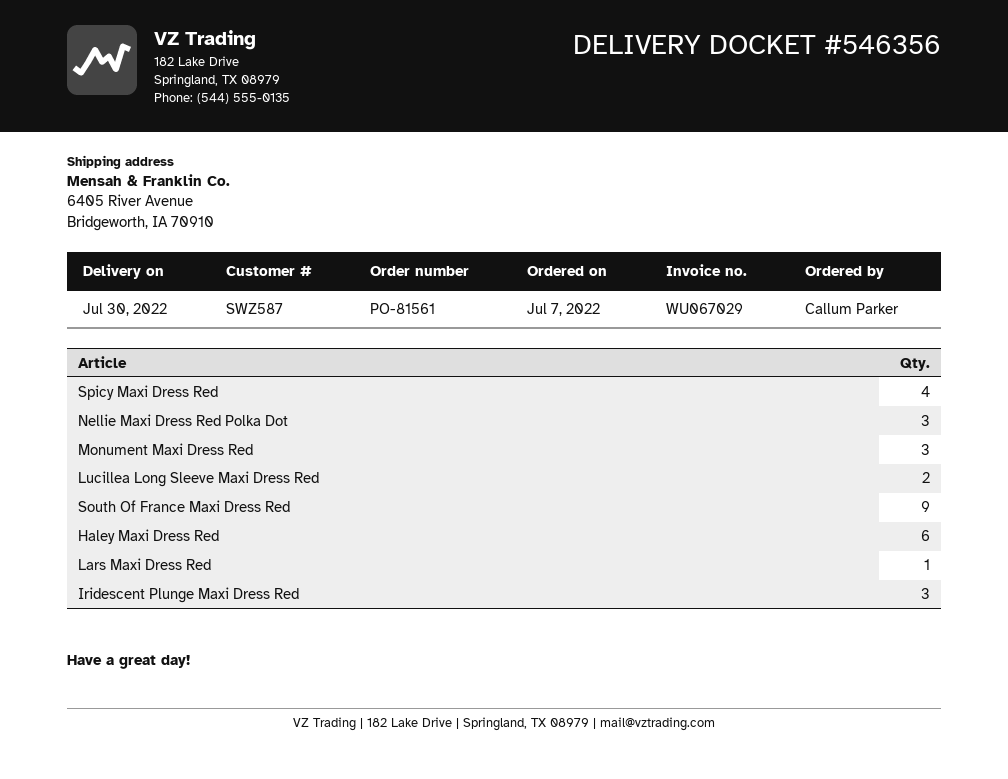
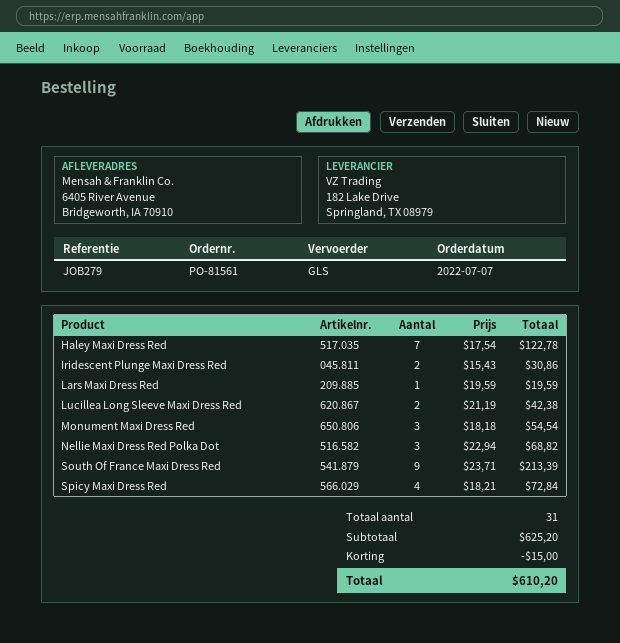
Haley Maxi Dress Red: 6 -> 7
Iridescent Plunge Maxi Dress Red: 3 -> 2

